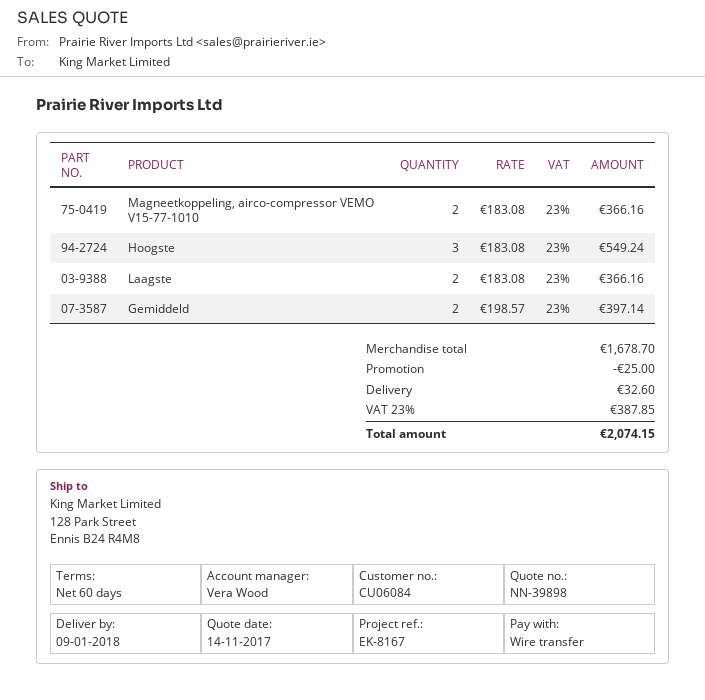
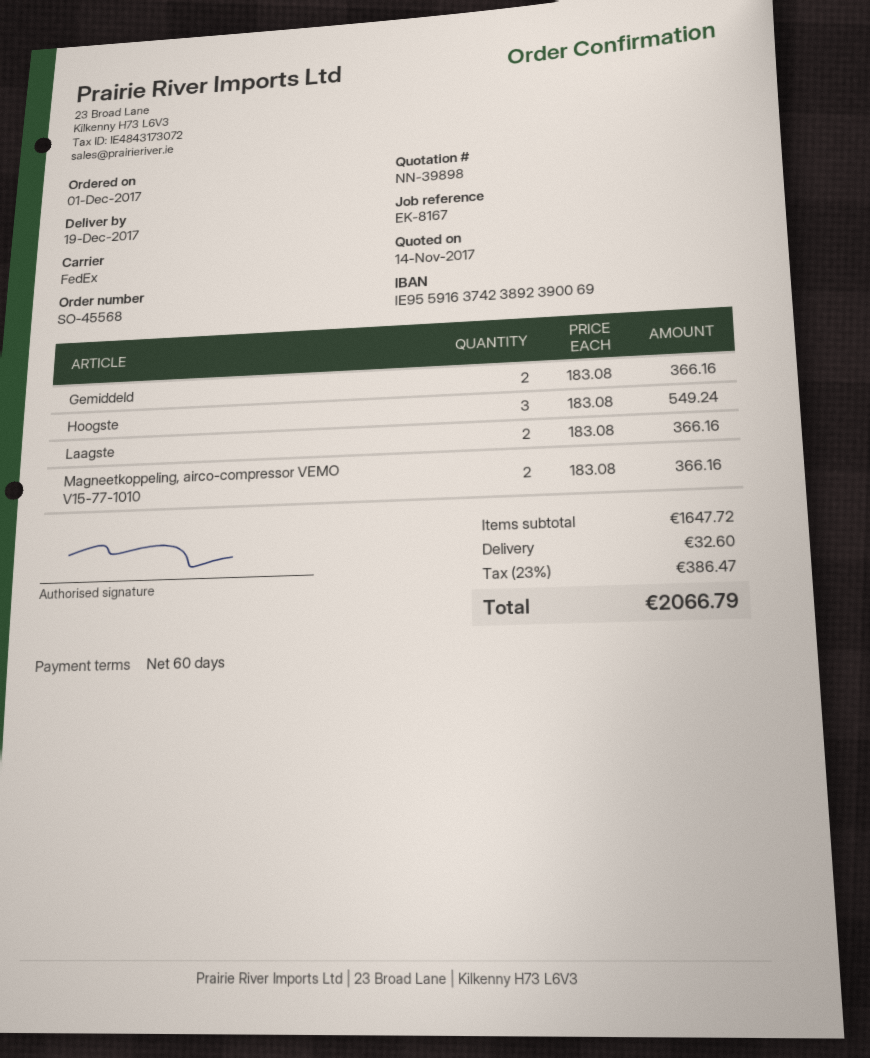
delivery date: 2018-01-09 -> 2017-12-19
Gemiddeld: 2 x 198.57 = 397.14 -> 2 x 183.08 = 366.16
subtotal: 1678.70 -> 1647.72
discount: 25.00 -> none
tax: 23% = 387.85 -> 23% = 386.47
total: 2074.15 -> 2066.79

